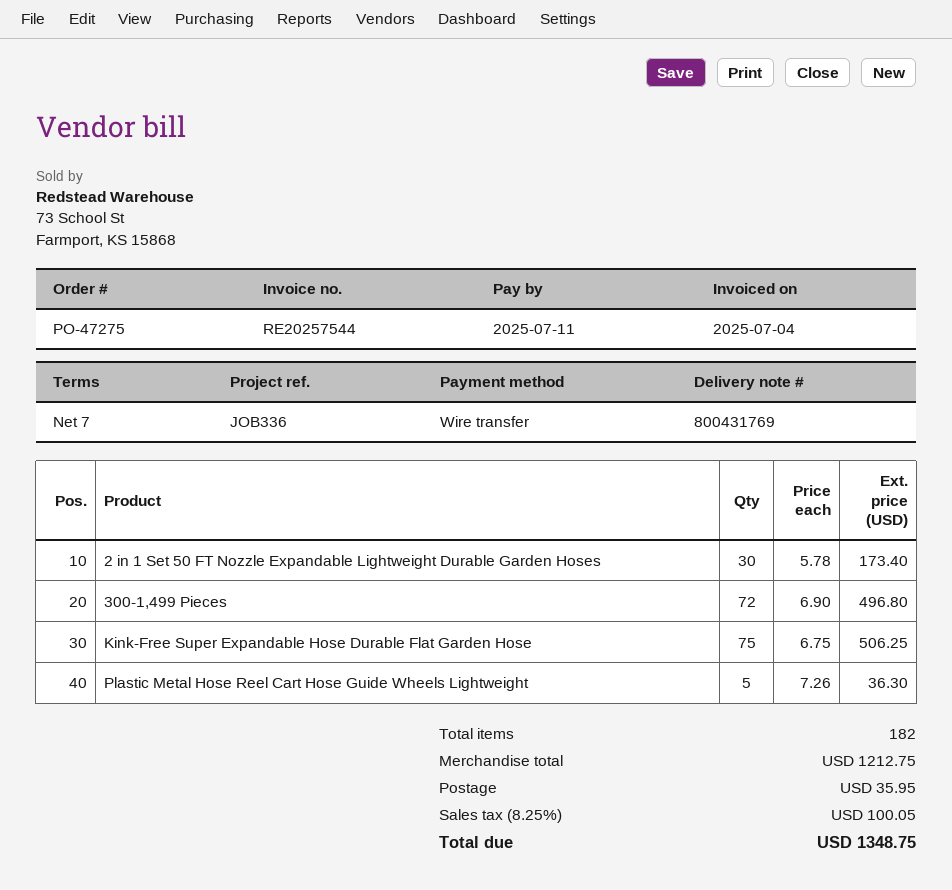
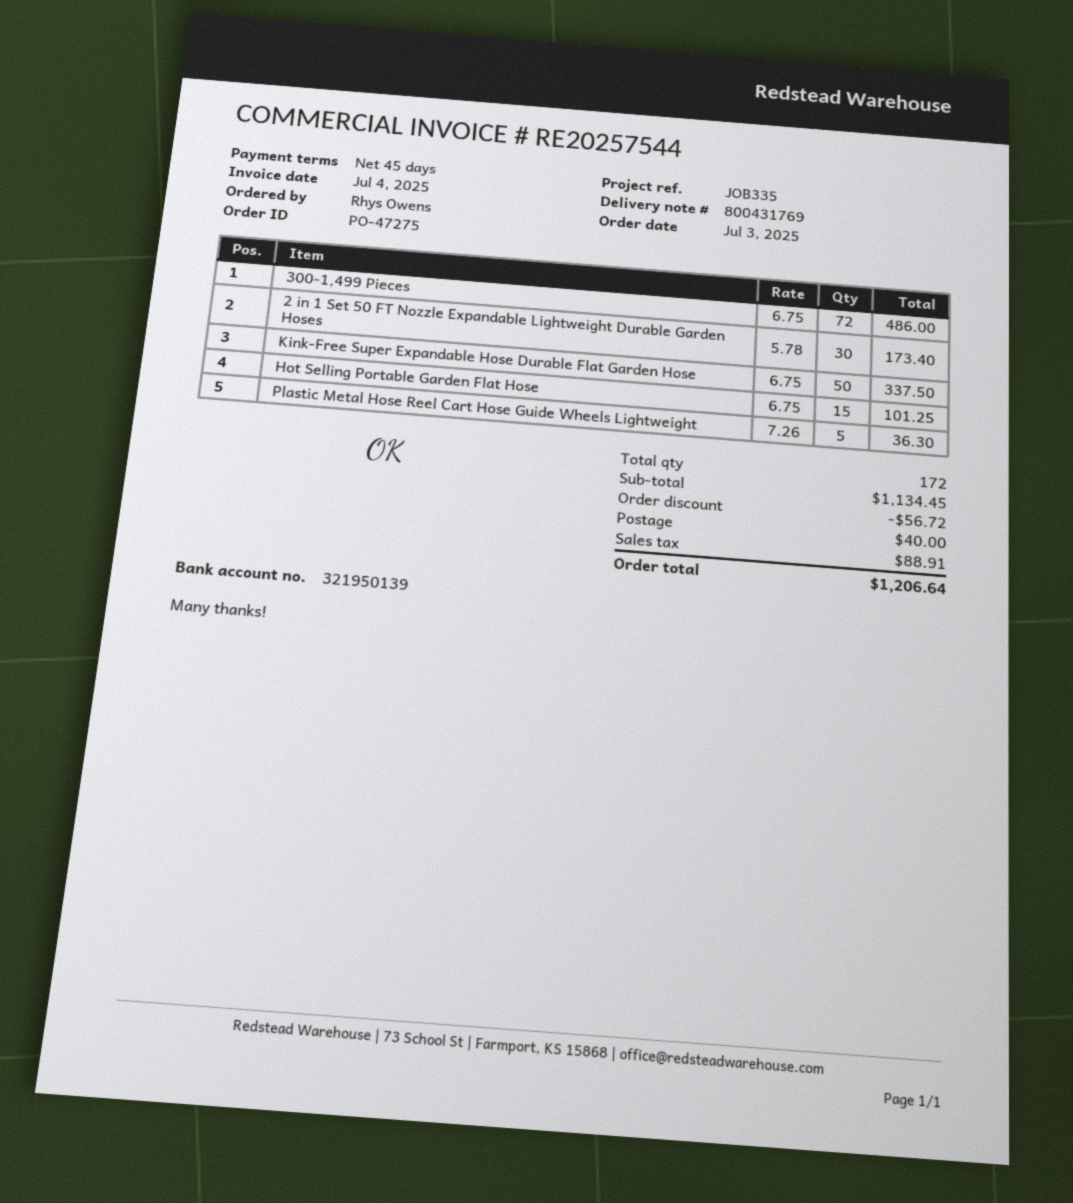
payment terms: 7 days -> 45 days
reference: JOB336 -> JOB335
300-1,499 Pieces: 72 x 6.90 = 496.80 -> 72 x 6.75 = 486.00
Kink-Free Super Expandable Hose Durable Flat Garden Hose: 75 x 6.75 = 506.25 -> 50 x 6.75 = 337.50
Hot Selling Portable Garden Flat Hose: none -> 15 x 6.75 = 101.25
total quantity: 182 -> 172
subtotal: 1212.75 -> 1134.45
discount: none -> 56.72
shipping: 35.95 -> 40.00
tax: 100.05 -> 88.91
total: 1348.75 -> 1206.64

